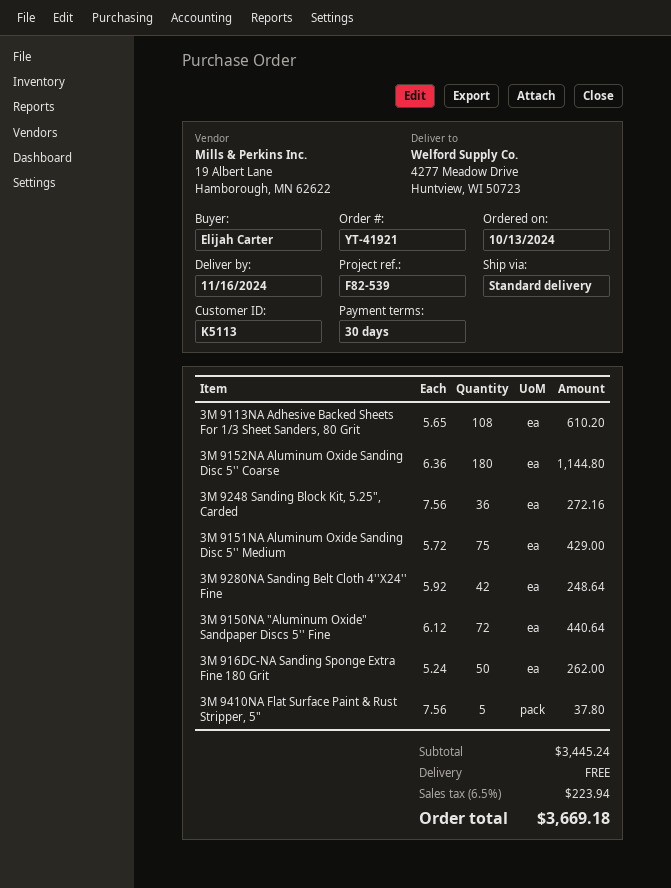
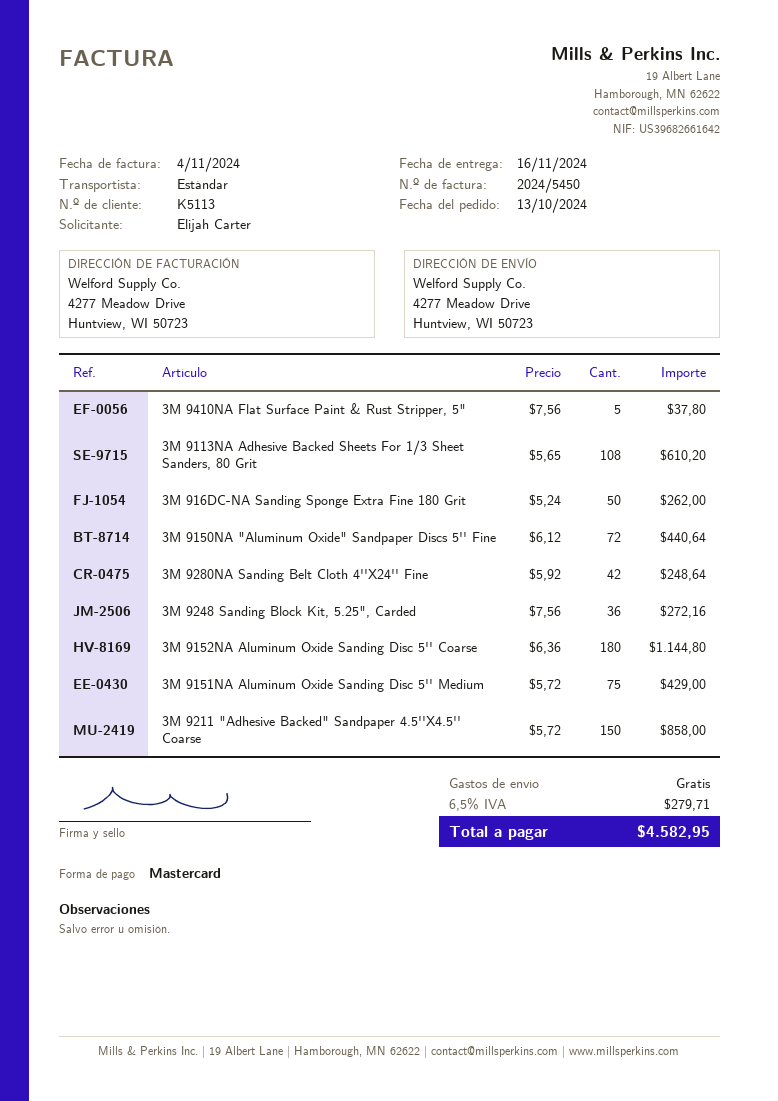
3M 9211 "Adhesive Backed" Sandpaper 4.5''X4.5'' Coarse: none -> 150 x 5.72 = 858.00
tax: 6.5% = 223.94 -> 6.5% = 279.71
total: 3669.18 -> 4582.95

